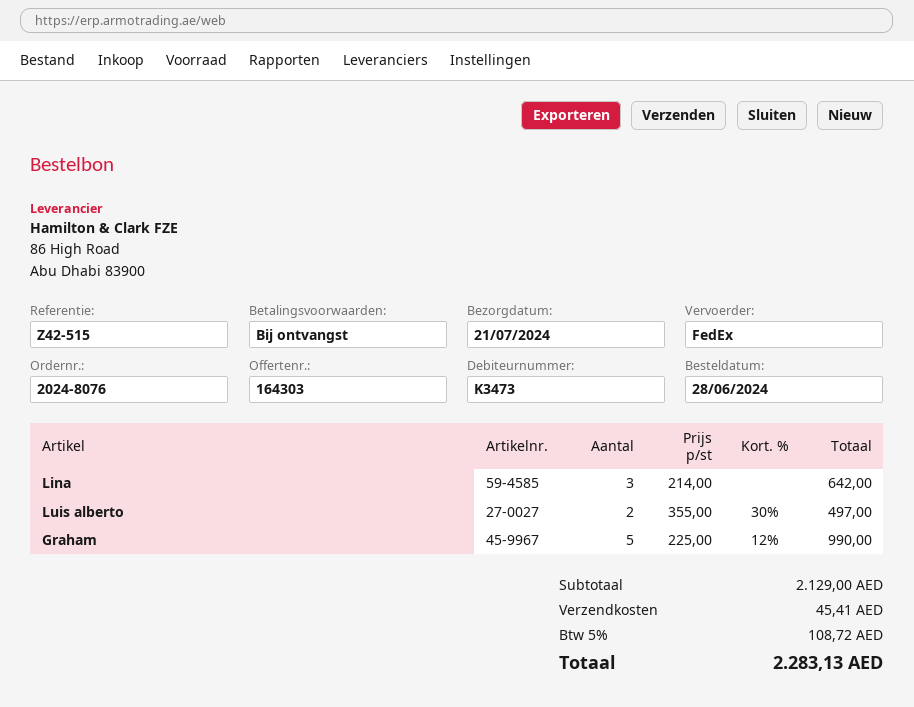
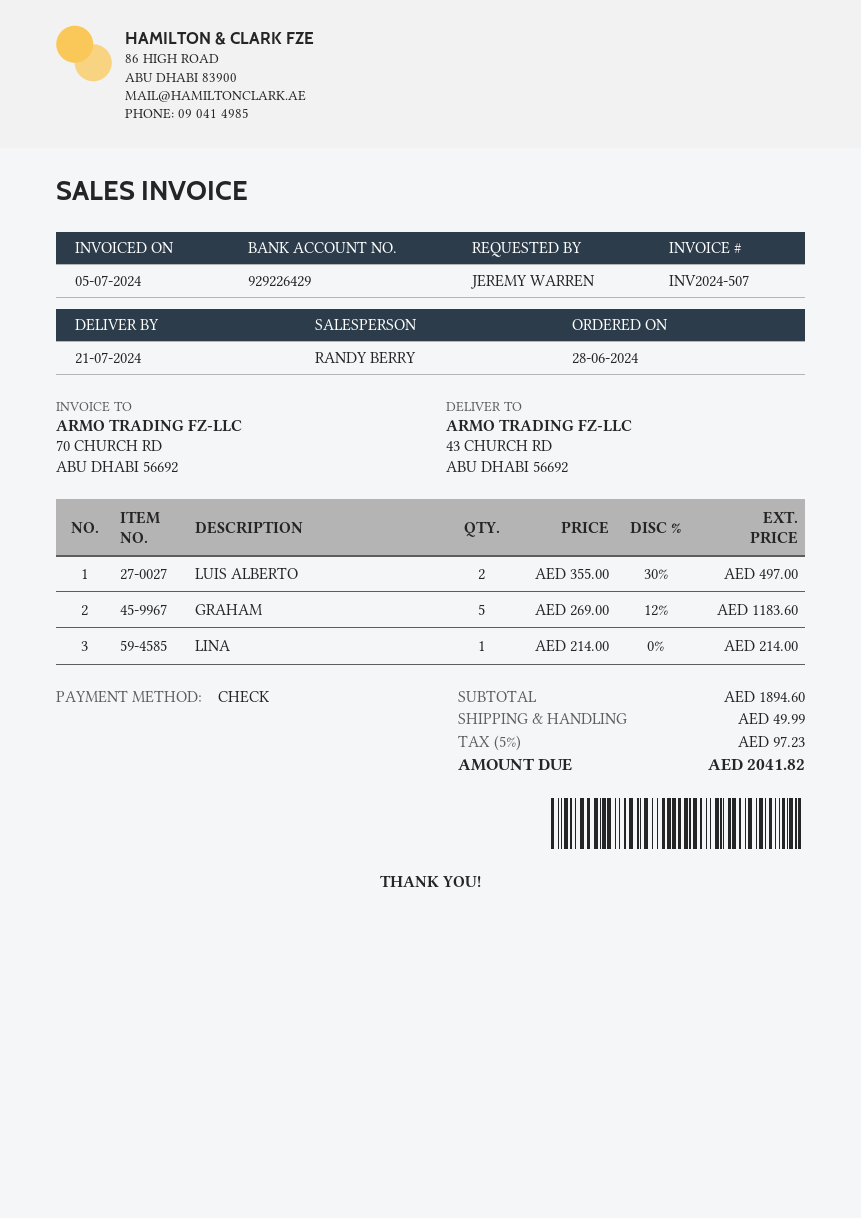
Lina: 3 x 214.00 = 642.00 -> 1 x 214.00 = 214.00
Graham: 5 x 225.00 - 12% = 990.00 -> 5 x 269.00 - 12% = 1183.60
subtotal: 2129.00 -> 1894.60
shipping: 45.41 -> 49.99
tax: 5% = 108.72 -> 5% = 97.23
total: 2283.13 -> 2041.82

